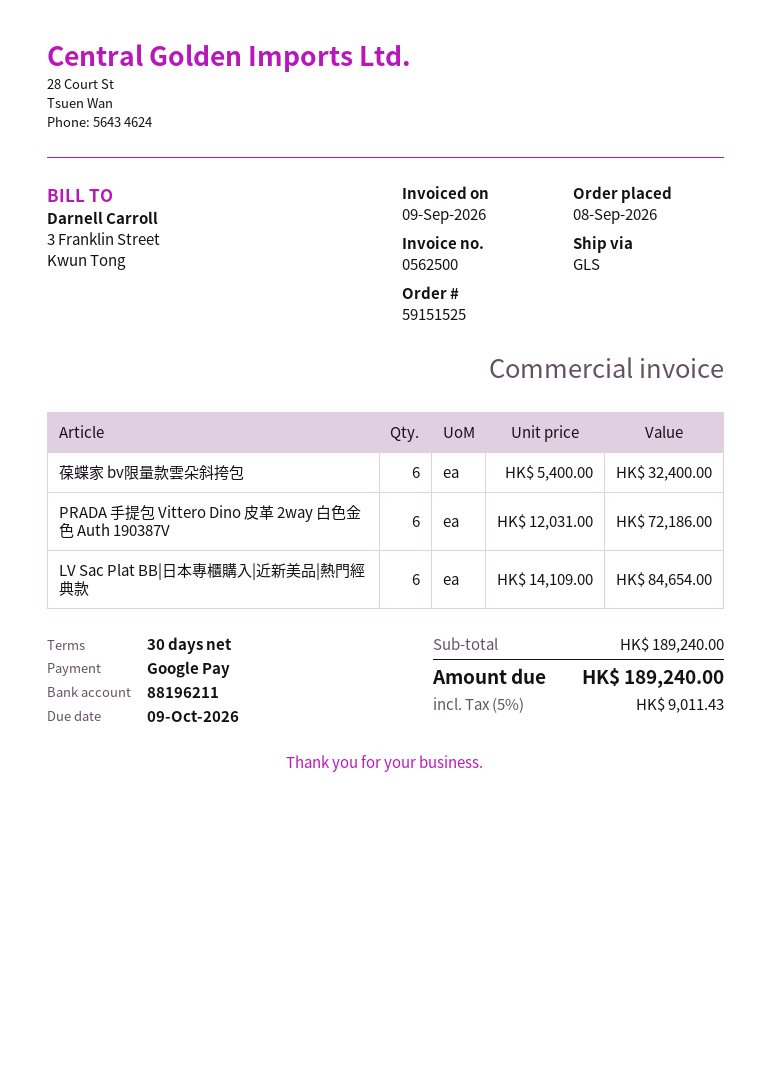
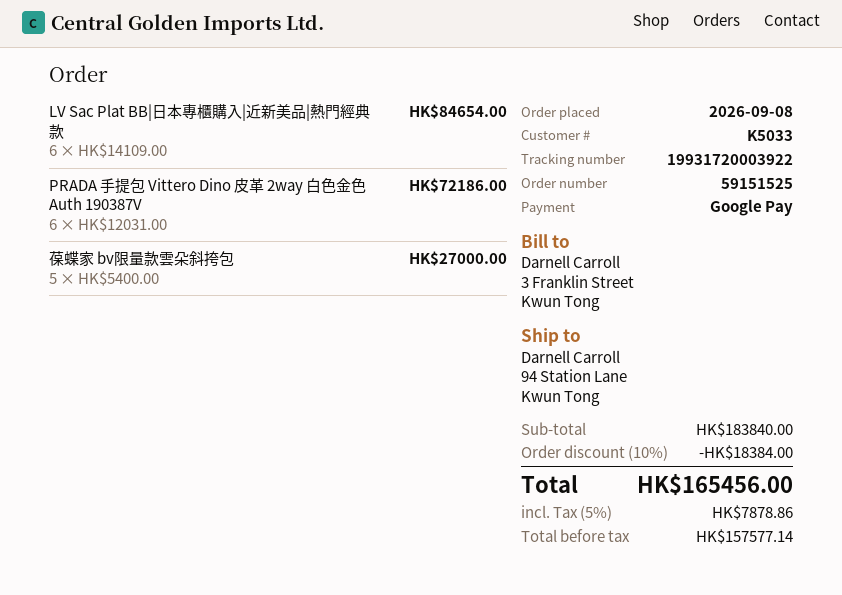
葆蝶家 bv限量款雲朵斜挎包: 6 x 5400.00 = 32400.00 -> 5 x 5400.00 = 27000.00
subtotal: 189240.00 -> 183840.00
discount: none -> 10% = 18384.00
tax: 5% = 9011.43 -> 5% = 7878.86
total: 189240.00 -> 165456.00

